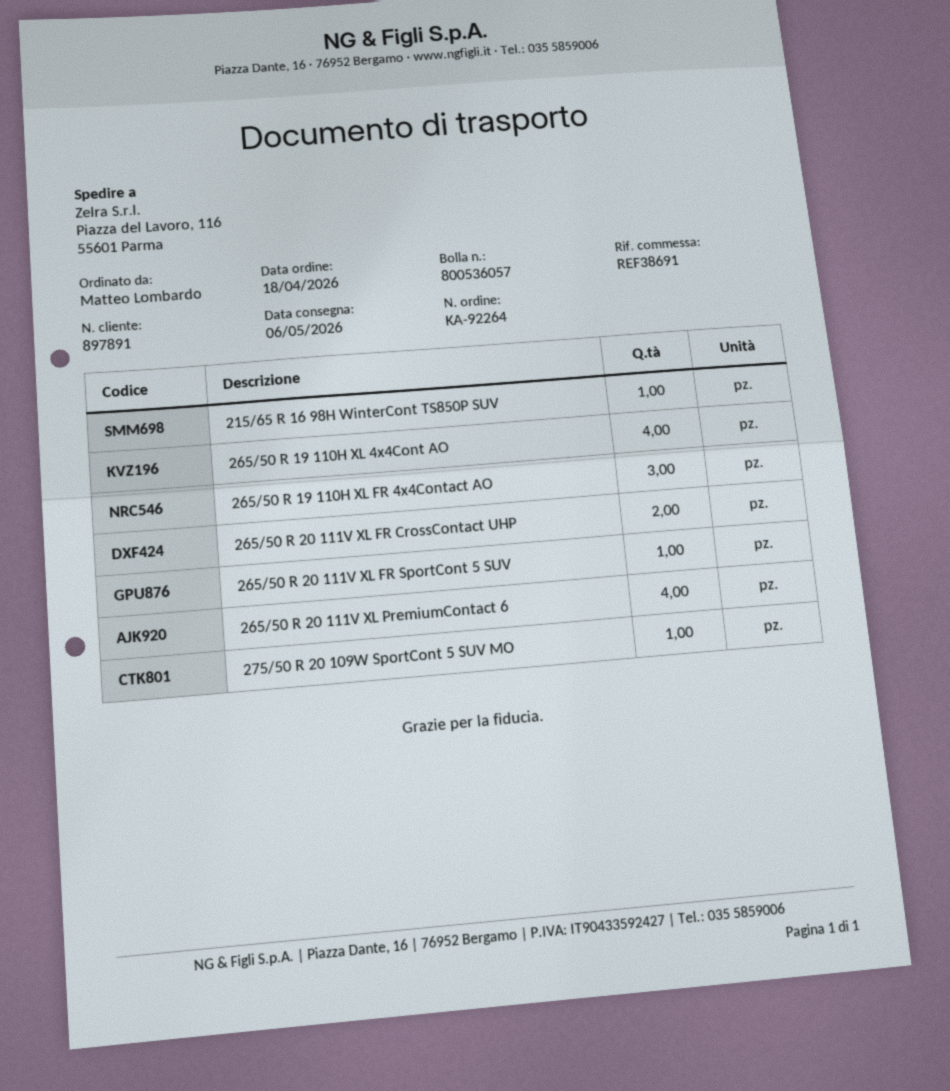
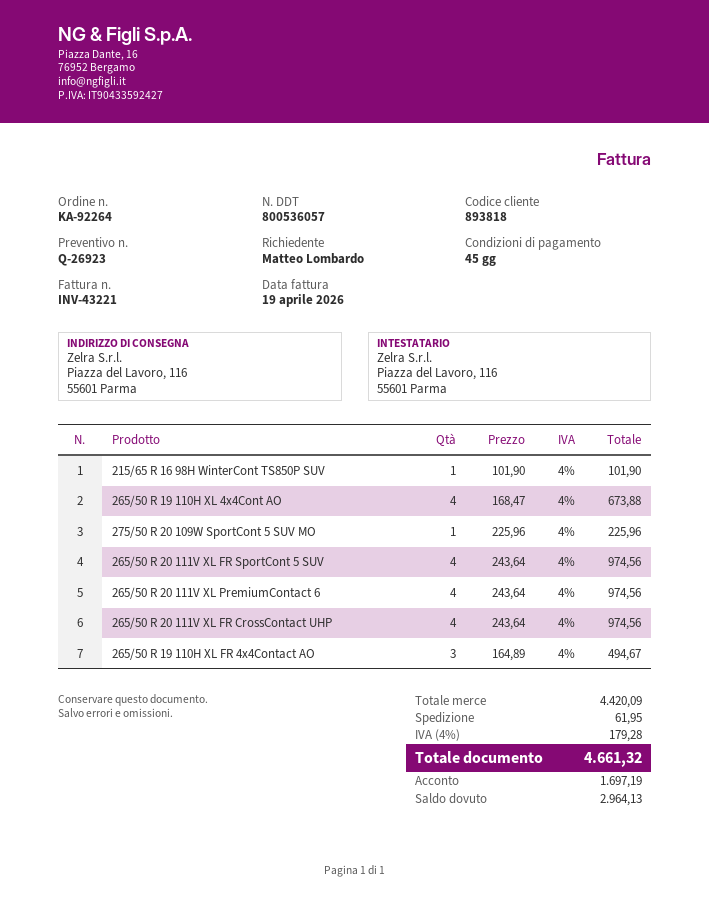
customer number: 897891 -> 893818
265/50 R 20 111V XL FR CrossContact UHP: 2 -> 4
265/50 R 20 111V XL FR SportCont 5 SUV: 1 -> 4

